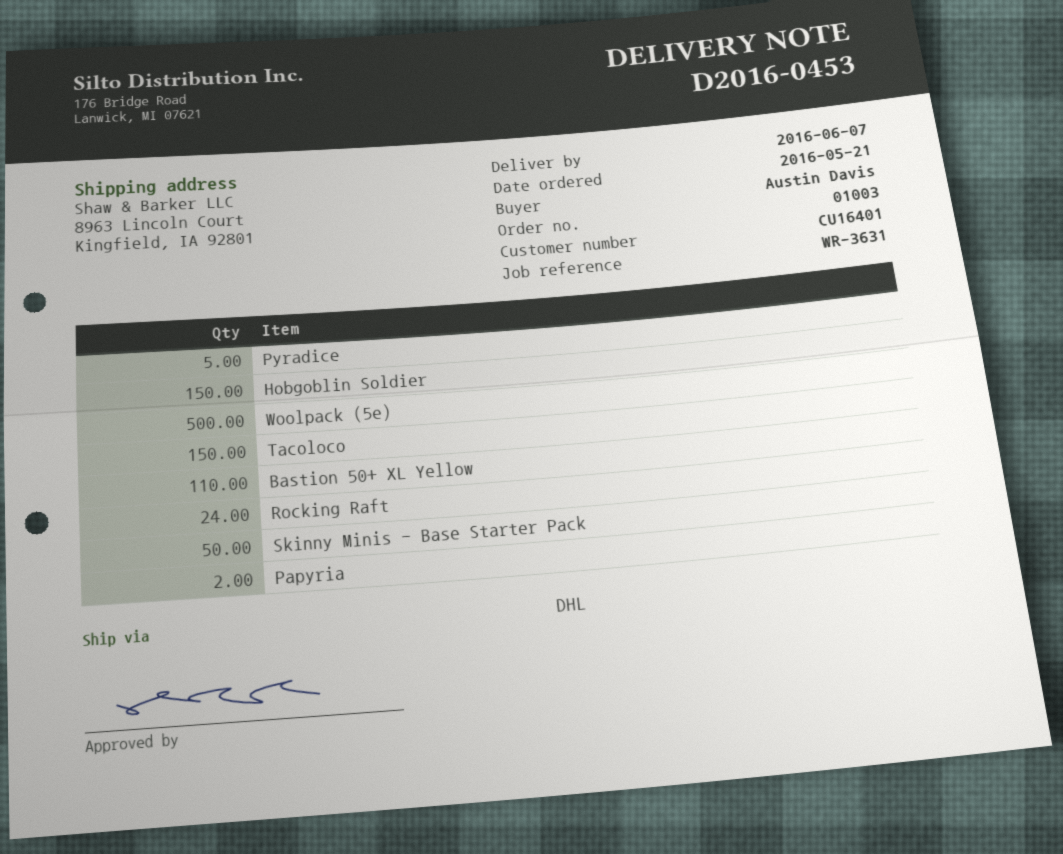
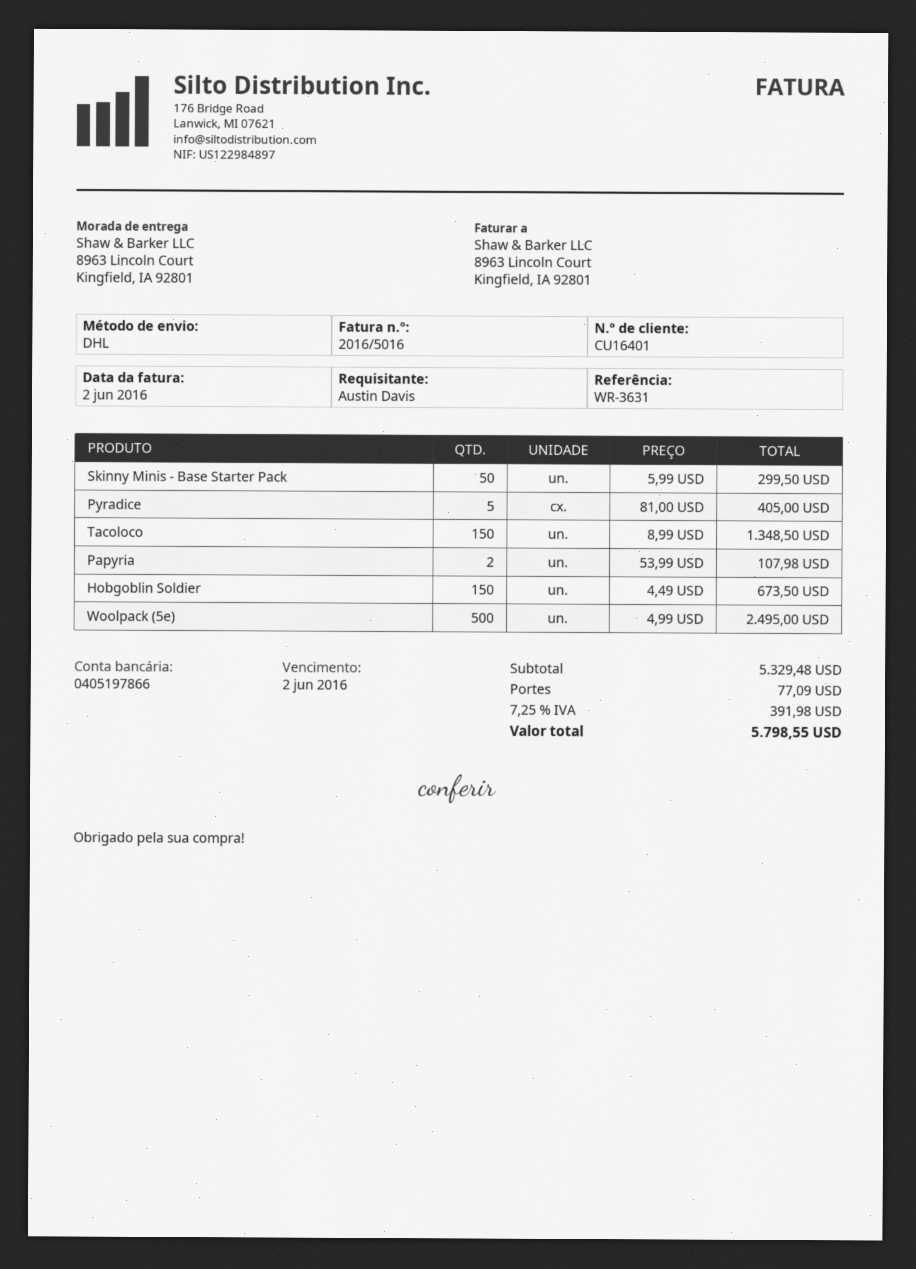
Bastion 50+ XL Yellow: 110 -> none
Rocking Raft: 24 -> none

